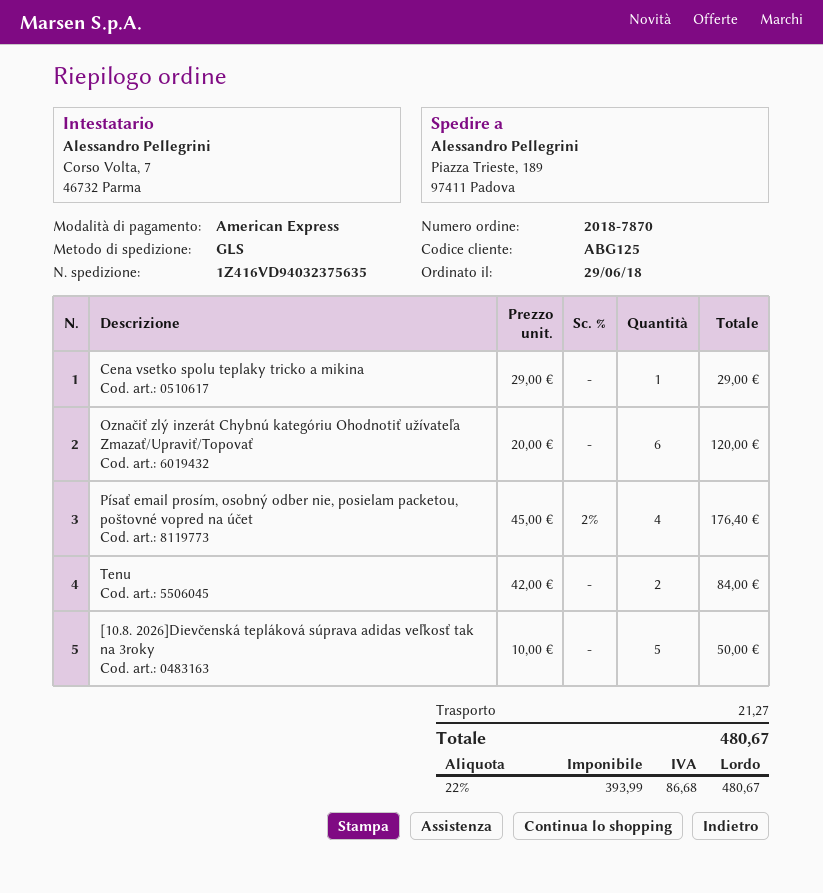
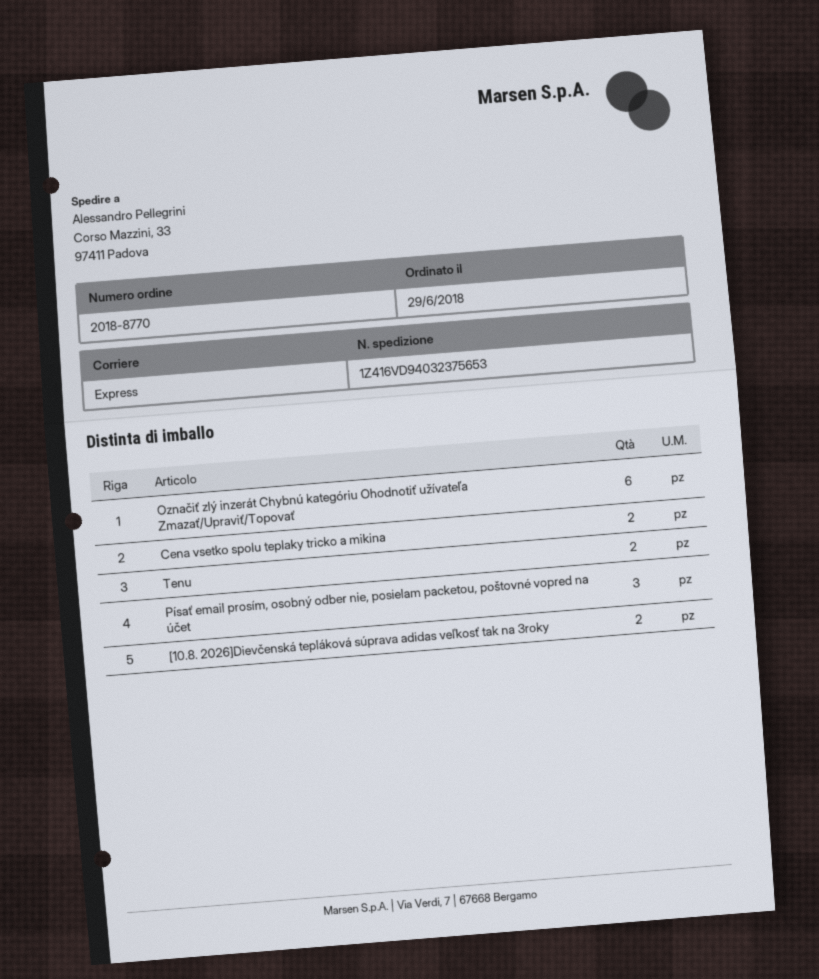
order number: 2018-7870 -> 2018-8770
shipping method: GLS -> express
tracking number: 1Z416VD94032375635 -> 1Z416VD94032375653
ship to: Piazza Trieste, 189, 97411 Padova -> Corso Mazzini, 33, 97411 Padova
Cena vsetko spolu teplaky tricko a mikina: 1 -> 2
Písať email prosím, osobný odber nie, posielam packetou, poštovné vopred na účet: 4 -> 3
[10.8. 2026]Dievčenská tepláková súprava adidas veľkosť tak na 3roky: 5 -> 2

